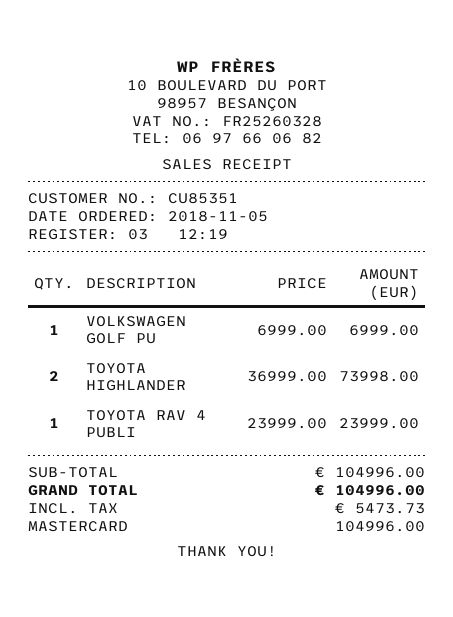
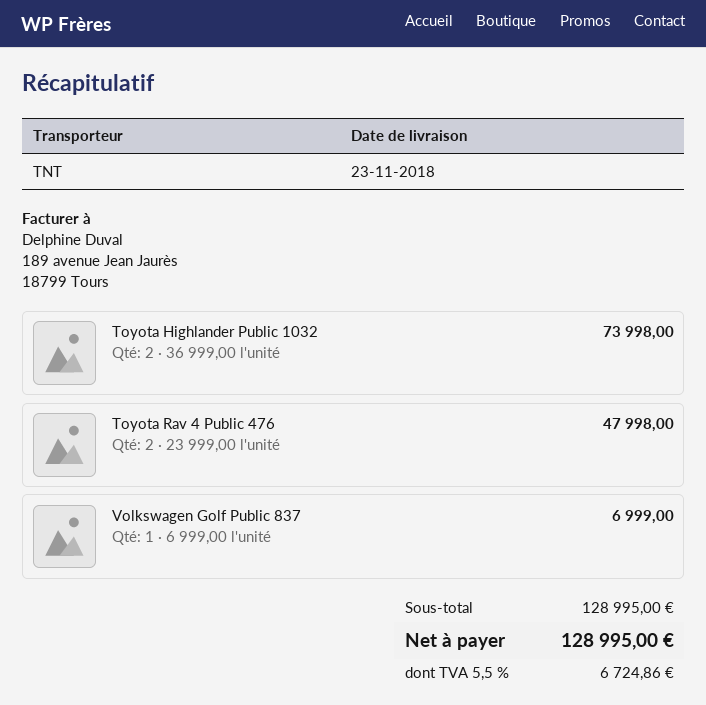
TOYOTA RAV 4 PUBLI: 1 x 23999.00 = 23999.00 -> 2 x 23999.00 = 47998.00
subtotal: 104996.00 -> 128995.00
tax: 5473.73 -> 6724.86
total: 104996.00 -> 128995.00

